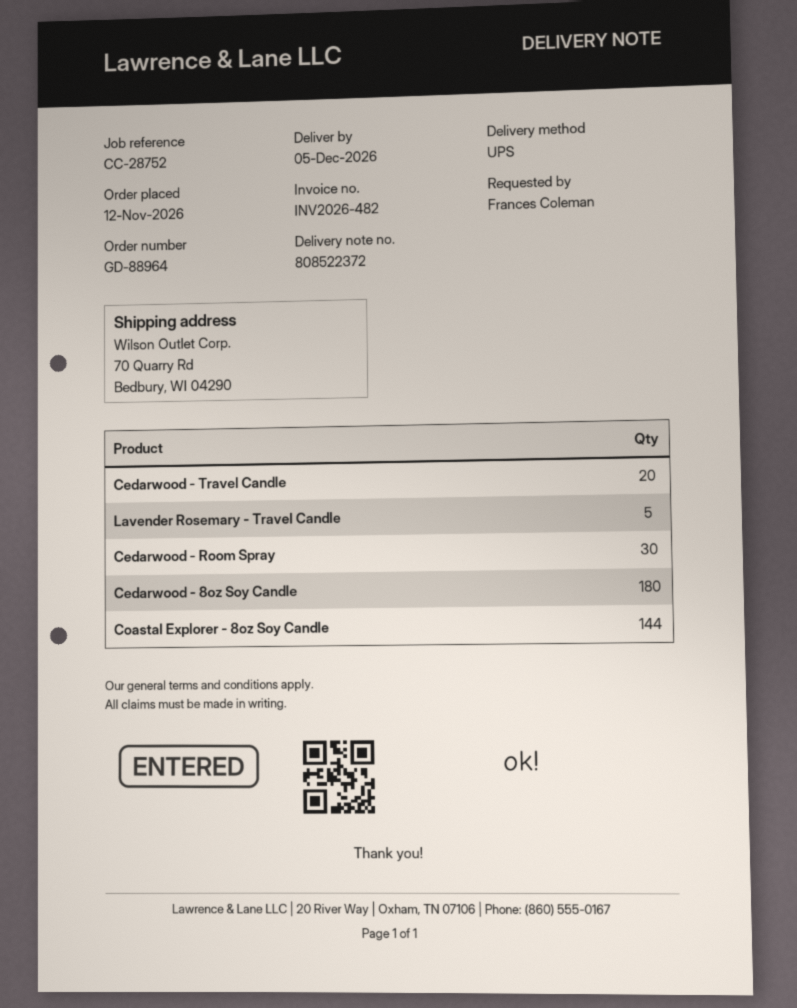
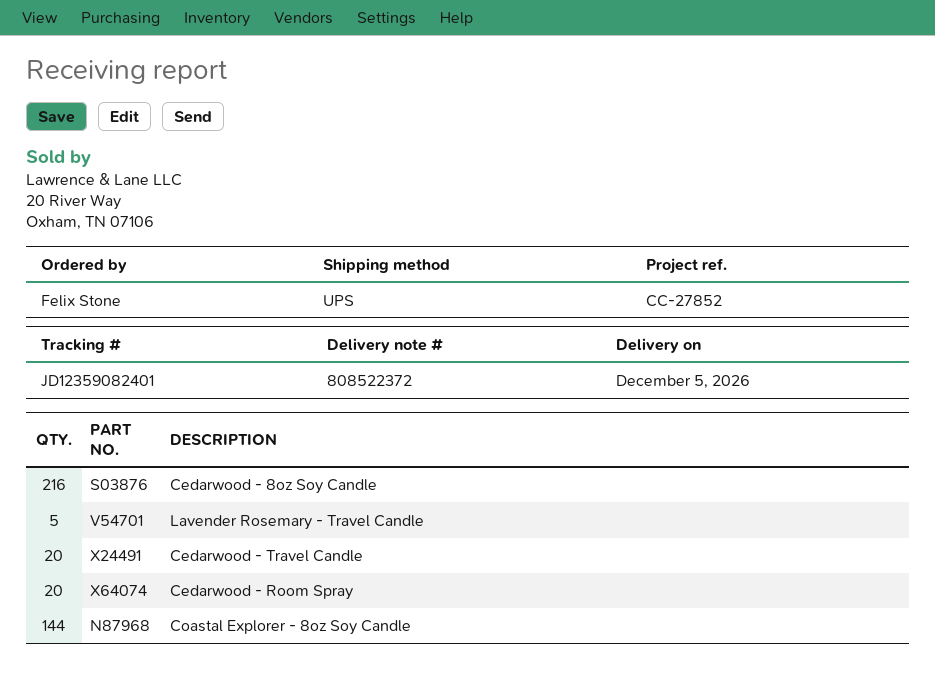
reference: CC-28752 -> CC-27852
ordered by: Frances Coleman -> Felix Stone
Cedarwood - Room Spray: 30 -> 20
Cedarwood - 8oz Soy Candle: 180 -> 216

